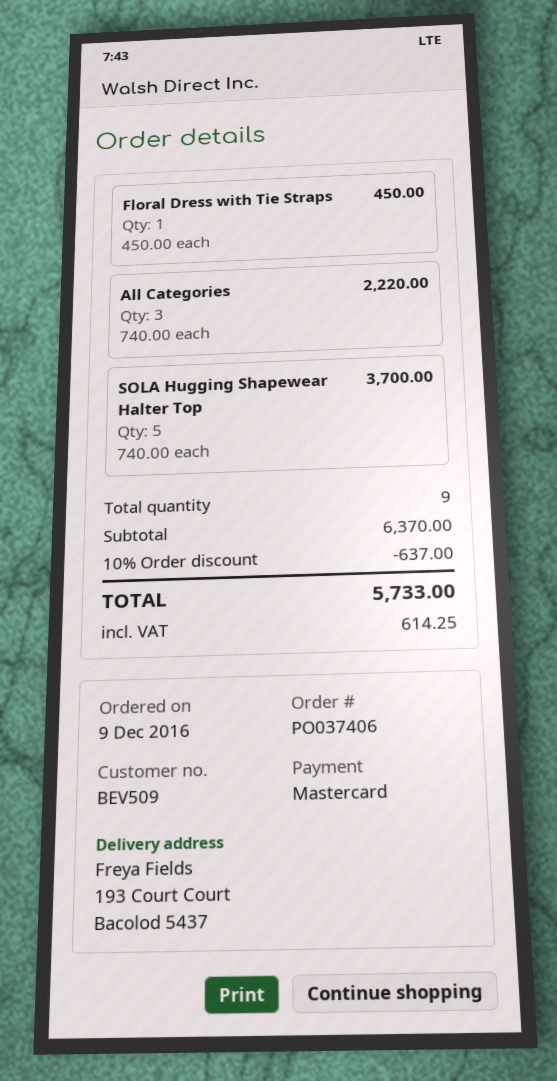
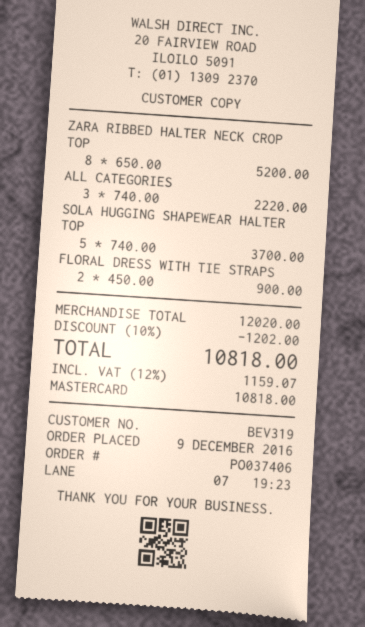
customer number: BEV509 -> BEV319
Floral Dress with Tie Straps: 1 x 450.00 = 450.00 -> 2 x 450.00 = 900.00
ZARA RIBBED HALTER NECK CROP TOP: none -> 8 x 650.00 = 5200.00
subtotal: 6370.00 -> 12020.00
discount: 10% = 637.00 -> 10% = 1202.00
tax: 614.25 -> 1159.07
total: 5733.00 -> 10818.00

